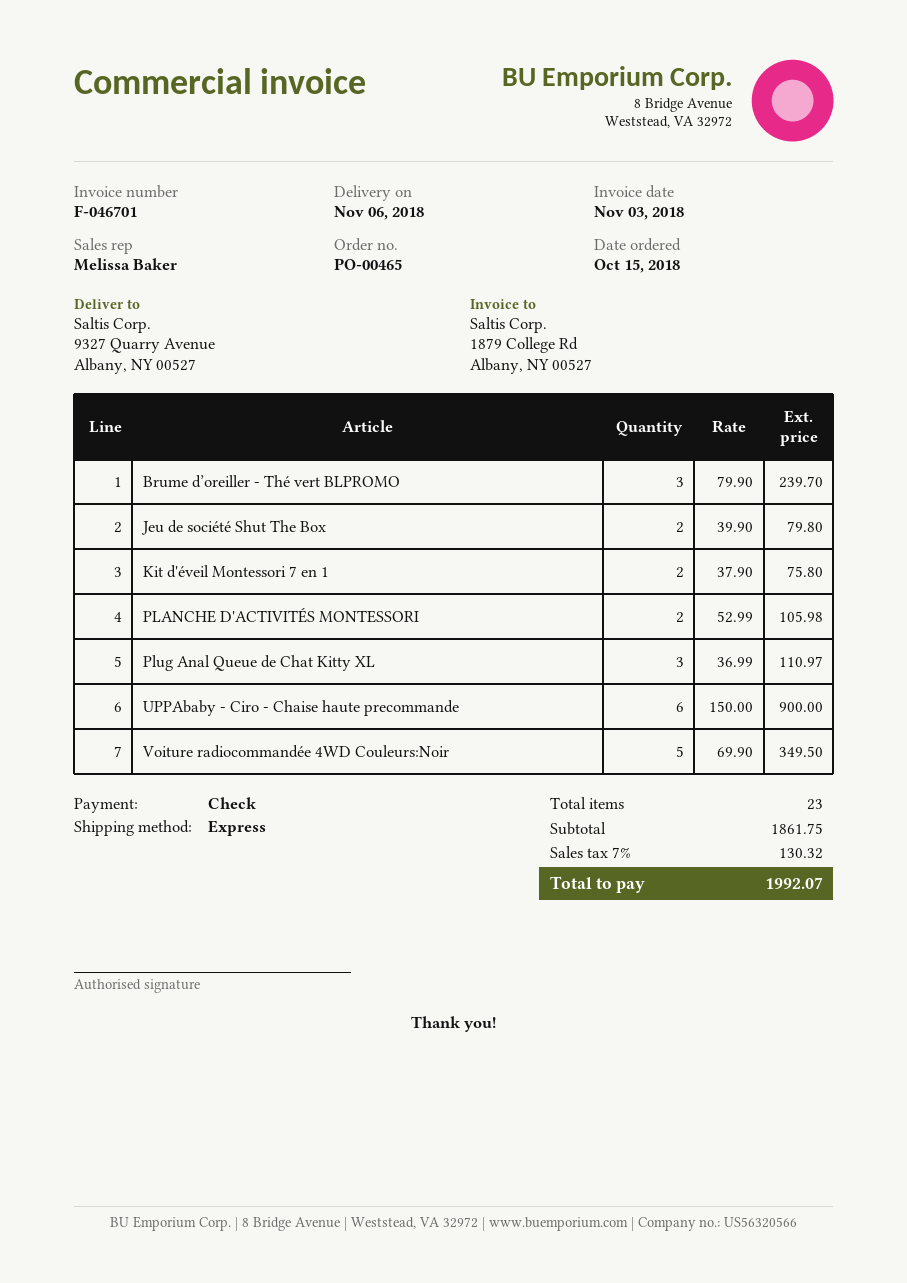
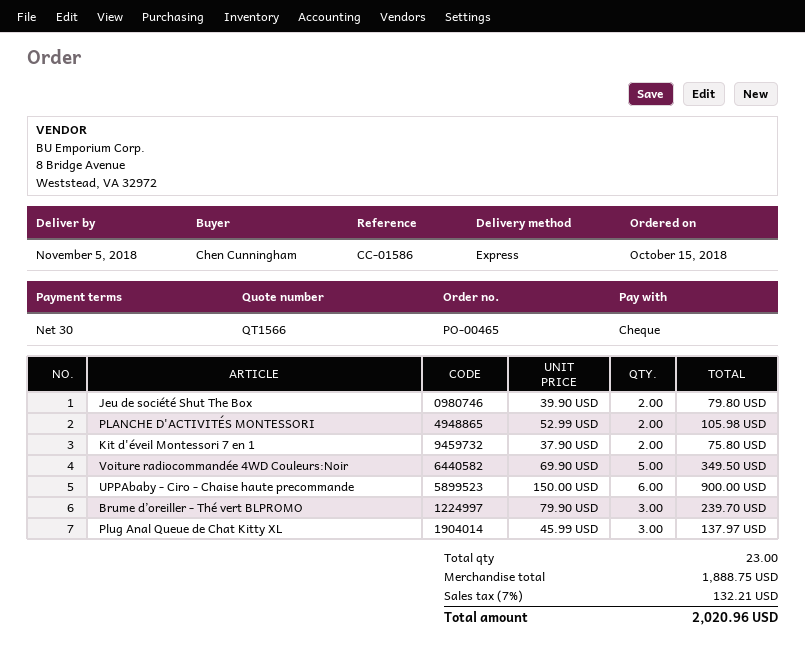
delivery date: 2018-11-06 -> 2018-11-05
Plug Anal Queue de Chat Kitty XL: 3 x 36.99 = 110.97 -> 3 x 45.99 = 137.97
subtotal: 1861.75 -> 1888.75
tax: 7% = 130.32 -> 7% = 132.21
total: 1992.07 -> 2020.96

